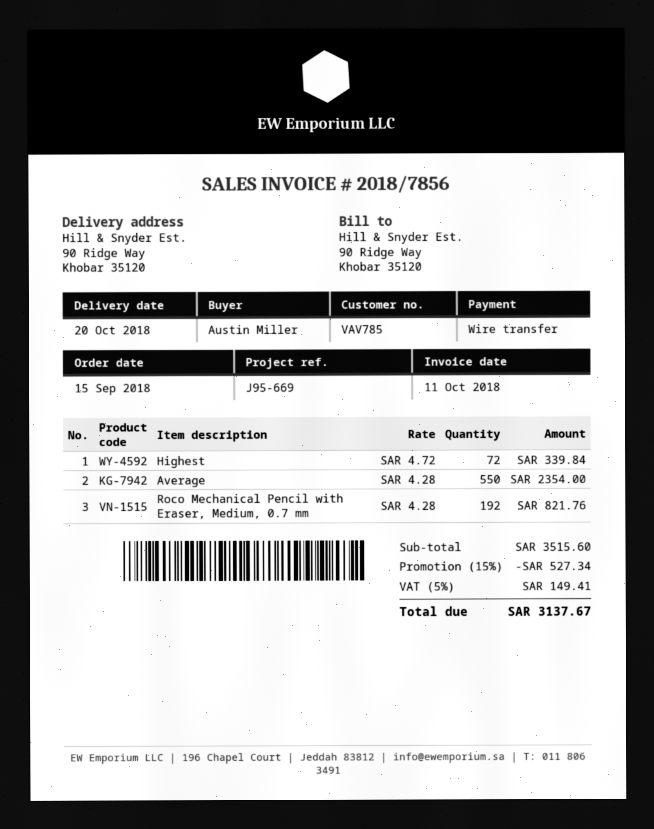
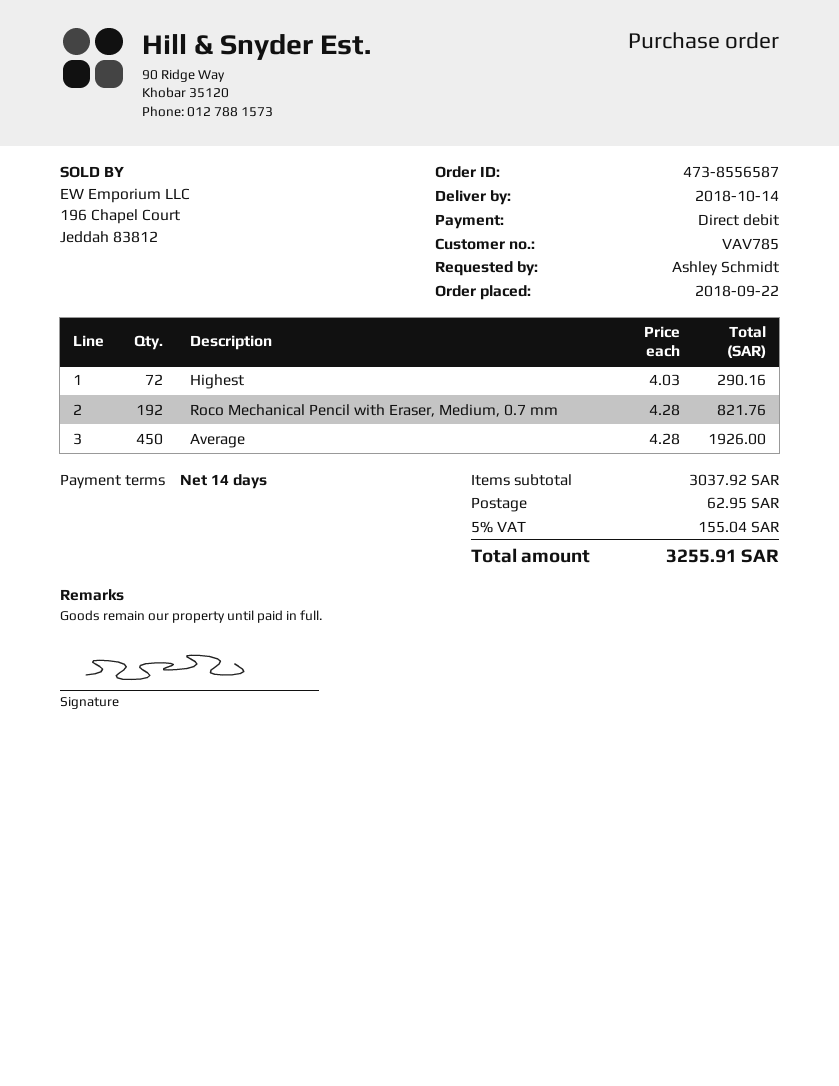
order date: 2018-09-15 -> 2018-09-22
delivery date: 2018-10-20 -> 2018-10-14
ordered by: Austin Miller -> Ashley Schmidt
payment method: bank transfer -> direct debit
Highest: 72 x 4.72 = 339.84 -> 72 x 4.03 = 290.16
Average: 550 x 4.28 = 2354.00 -> 450 x 4.28 = 1926.00
subtotal: 3515.60 -> 3037.92
discount: 15% = 527.34 -> none
shipping: none -> 62.95
tax: 5% = 149.41 -> 5% = 155.04
total: 3137.67 -> 3255.91

